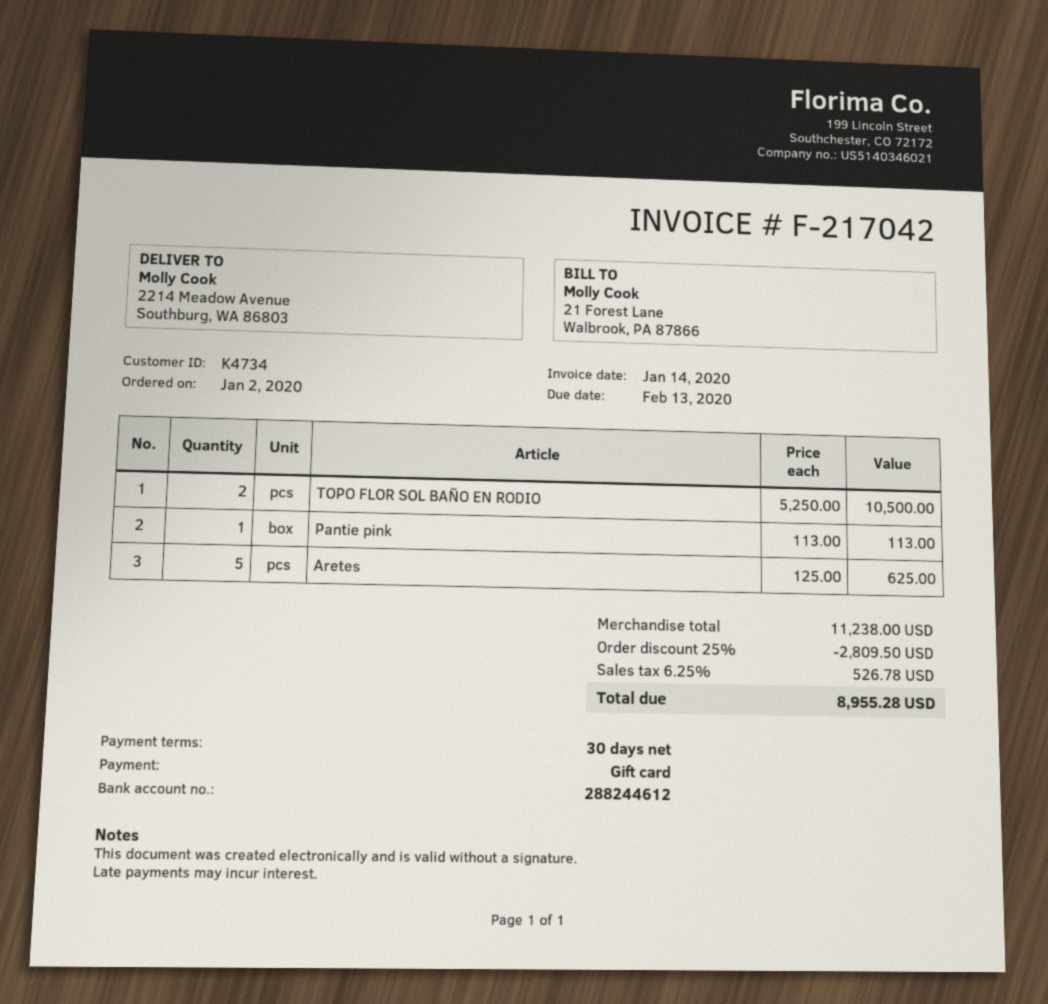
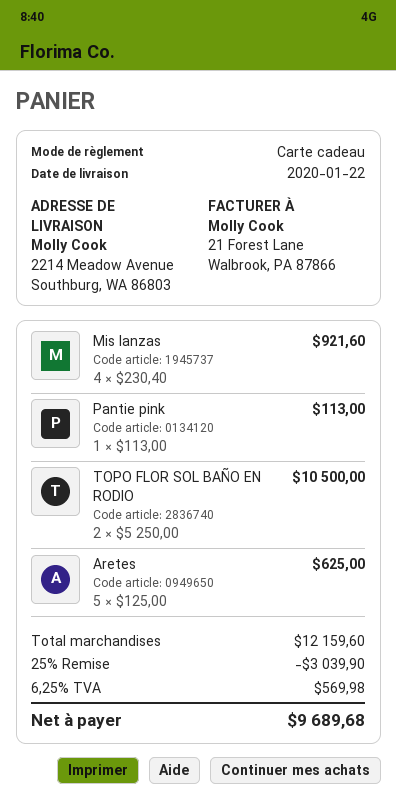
Mis lanzas: none -> 4 x 230.40 = 921.60
subtotal: 11238.00 -> 12159.60
discount: 25% = 2809.50 -> 25% = 3039.90
tax: 6.25% = 526.78 -> 6.25% = 569.98
total: 8955.28 -> 9689.68

